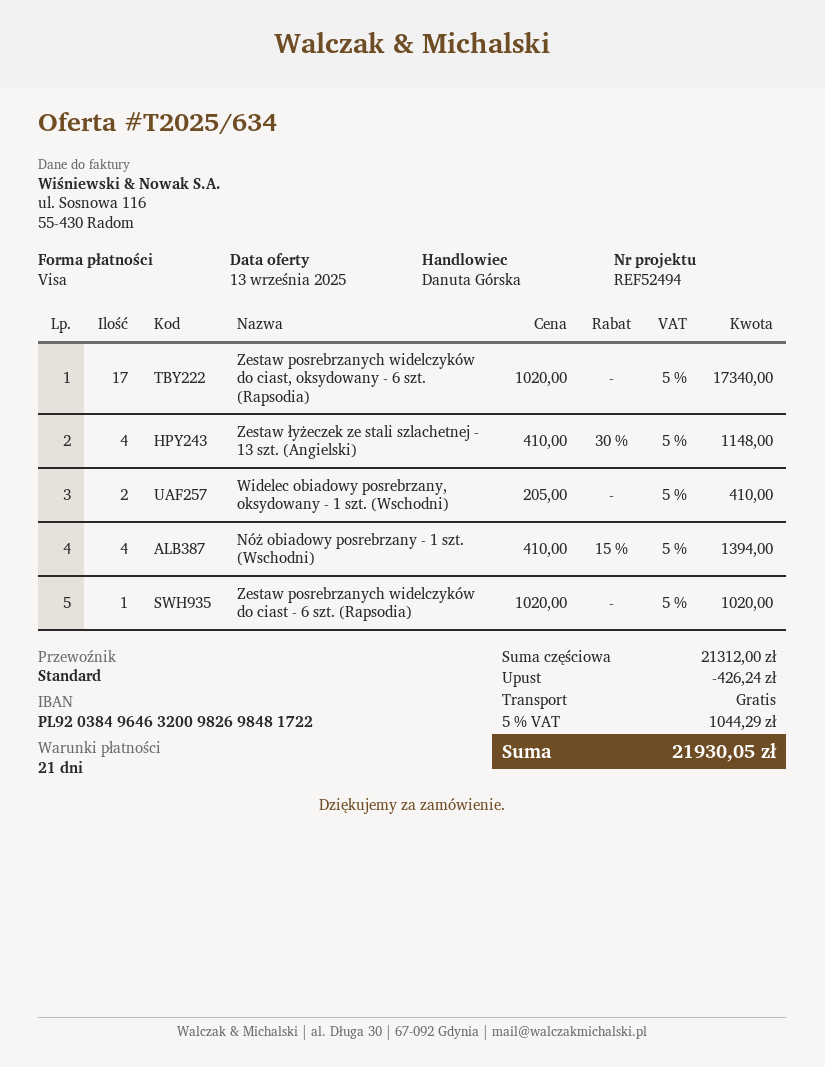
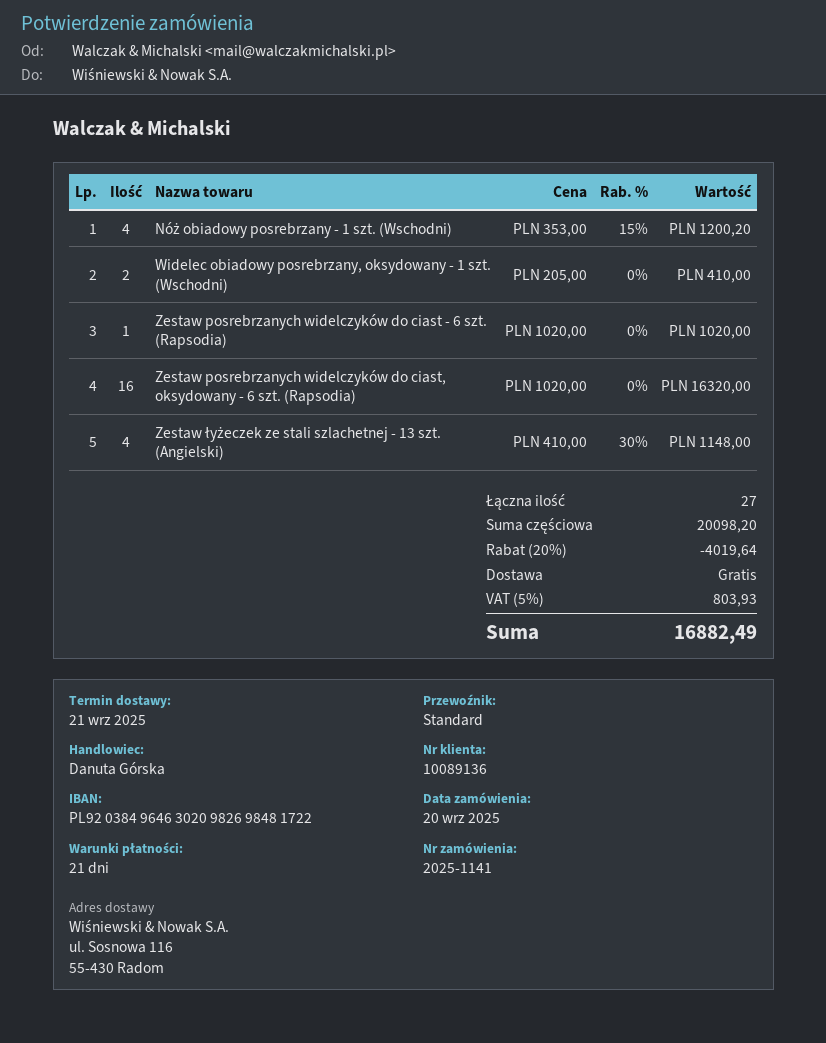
bank account: PL92038496463200982698481722 -> PL92038496463020982698481722
Zestaw posrebrzanych widelczyków do ciast, oksydowany - 6 szt. (Rapsodia): 17 x 1020.00 = 17340.00 -> 16 x 1020.00 = 16320.00
Nóż obiadowy posrebrzany - 1 szt. (Wschodni): 4 x 410.00 - 15% = 1394.00 -> 4 x 353.00 - 15% = 1200.20
subtotal: 21312.00 -> 20098.20
discount: 426.24 -> 4019.64
tax: 5% = 1044.29 -> 5% = 803.93
total: 21930.05 -> 16882.49

